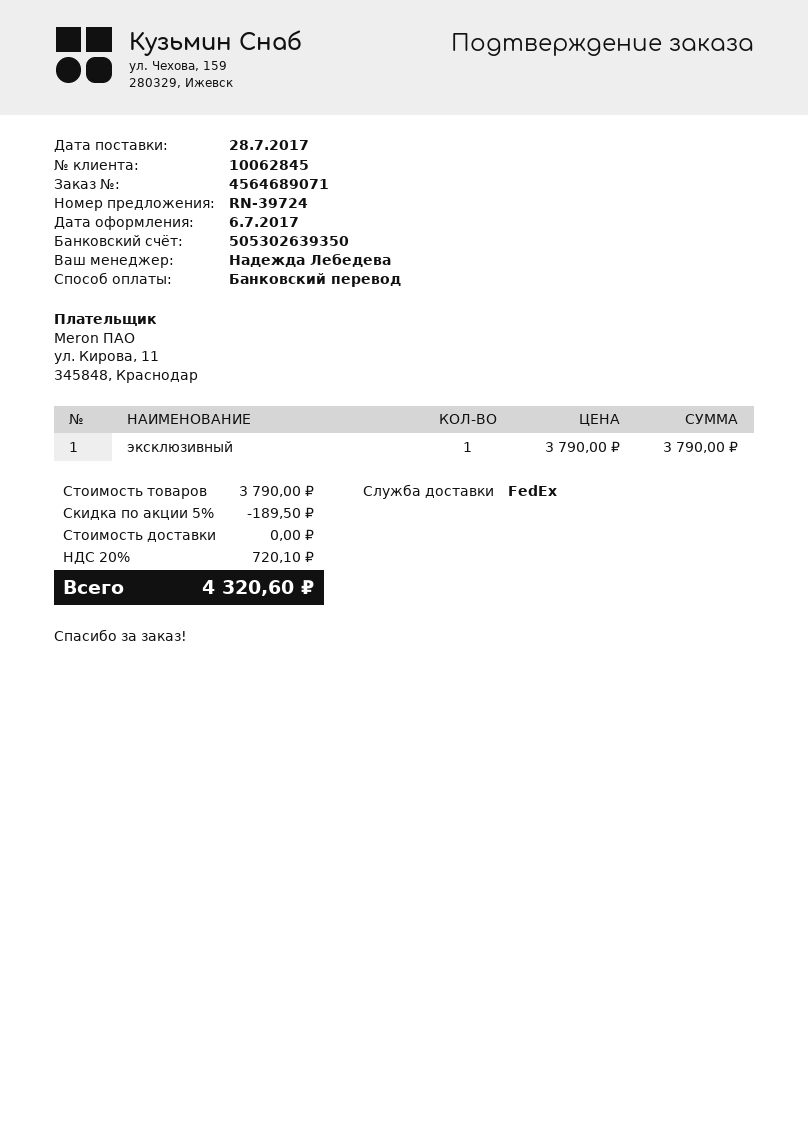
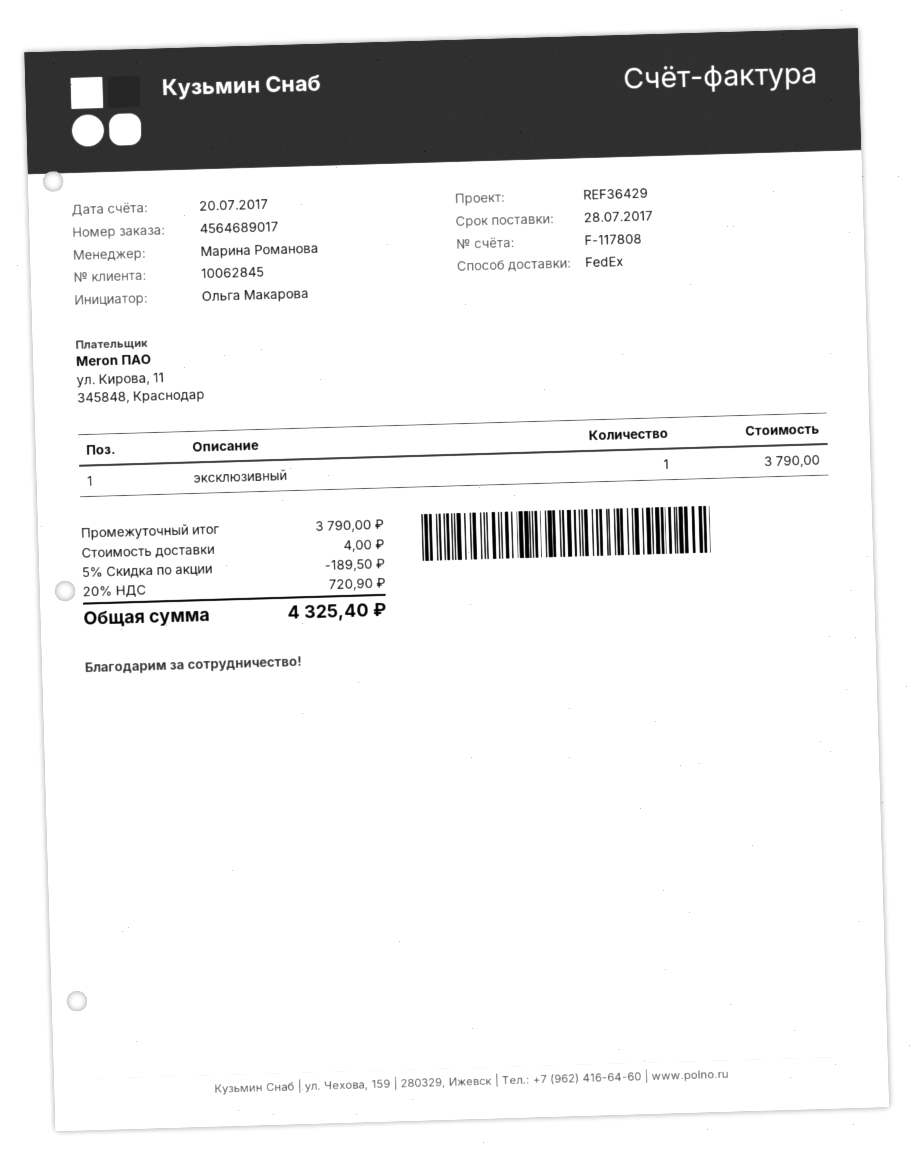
order number: 4564689071 -> 4564689017
sales rep: Надежда Лебедева -> Марина Романова
shipping: 0.00 -> 4.00
tax: 20% = 720.10 -> 20% = 720.90
total: 4320.60 -> 4325.40

